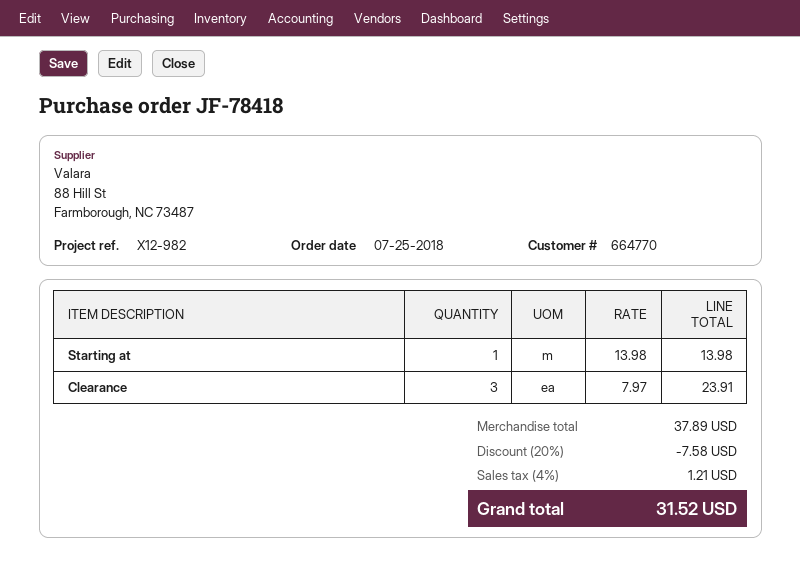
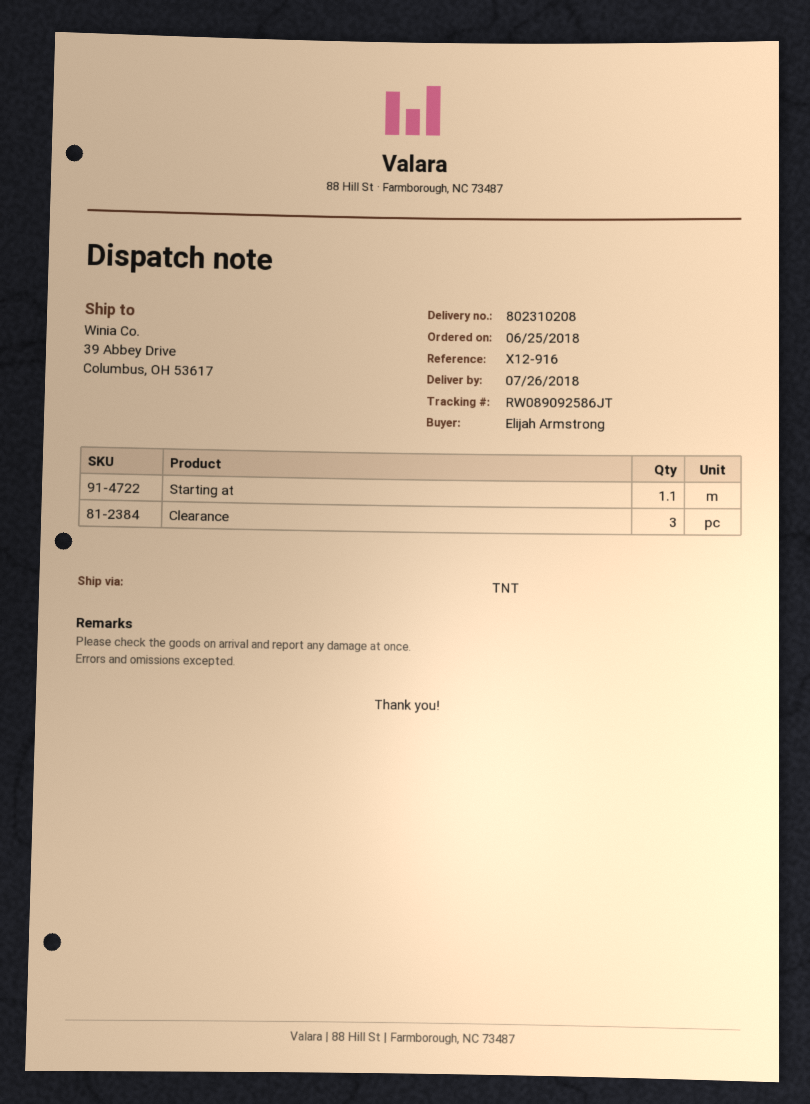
order date: 2018-07-25 -> 2018-06-25
reference: X12-982 -> X12-916
Starting at: 1 -> 1.1

